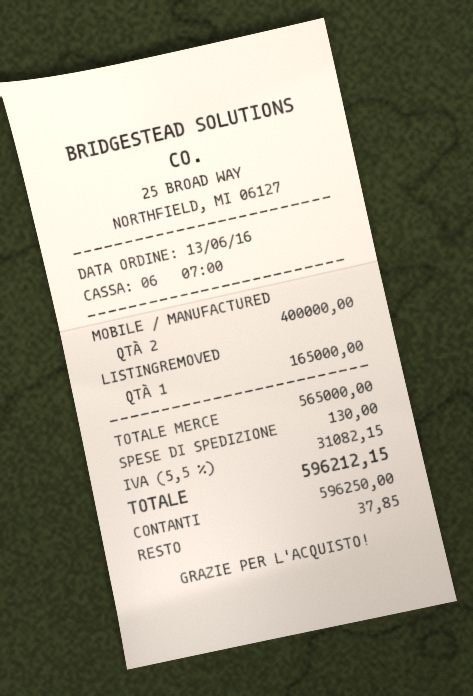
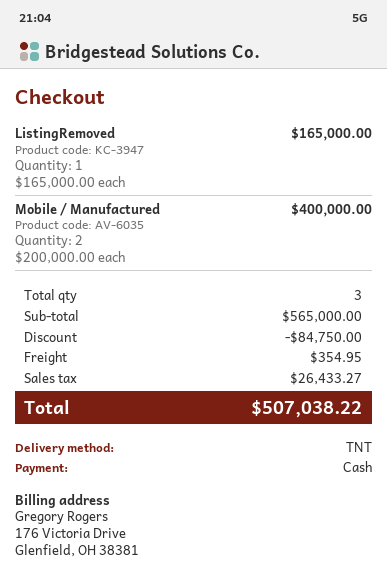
discount: none -> 84750.00
shipping: 130.00 -> 354.95
tax: 31082.15 -> 26433.27
total: 596212.15 -> 507038.22

